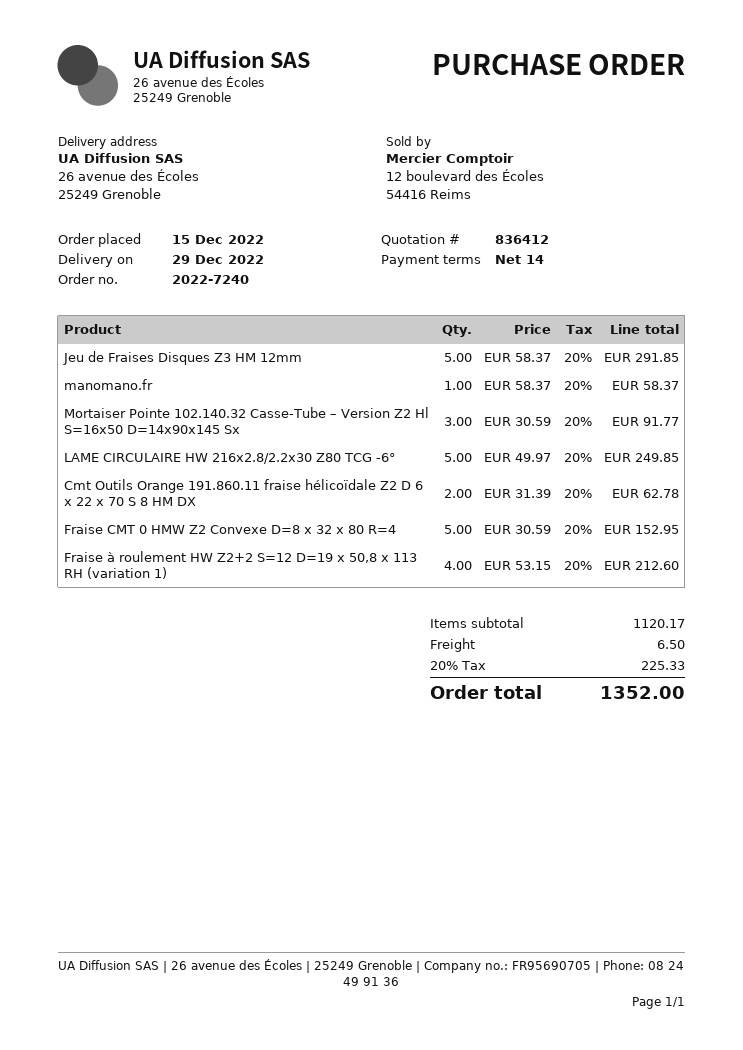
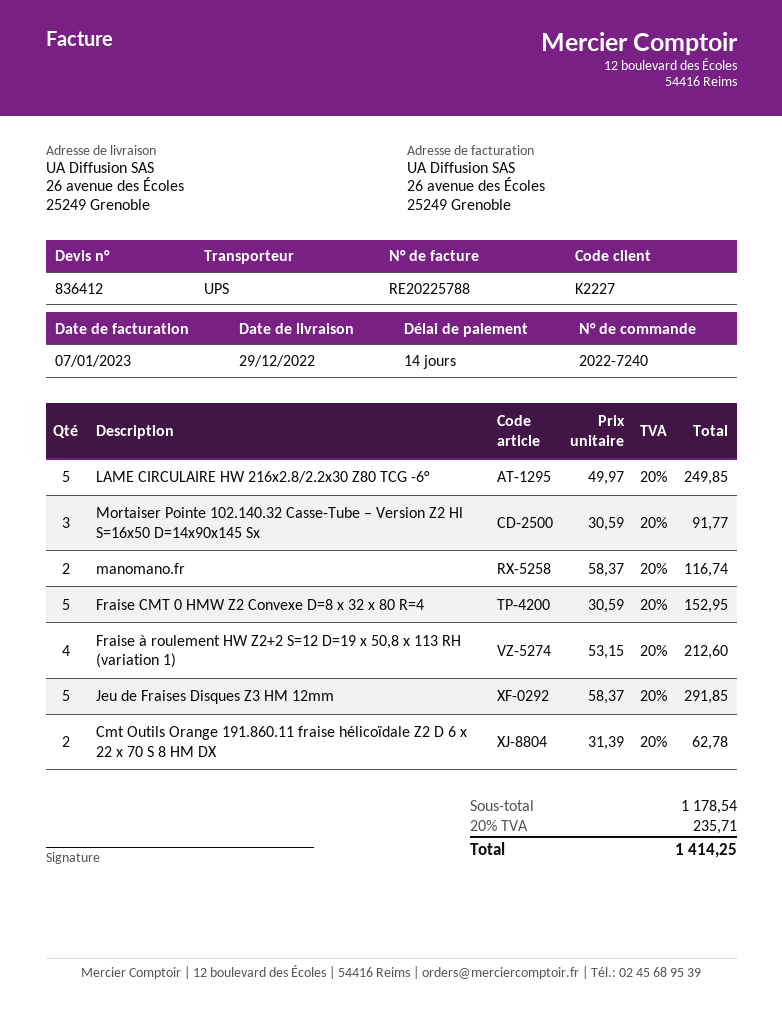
manomano.fr: 1 x 58.37 = 58.37 -> 2 x 58.37 = 116.74
subtotal: 1120.17 -> 1178.54
shipping: 6.50 -> none
tax: 20% = 225.33 -> 20% = 235.71
total: 1352.00 -> 1414.25

